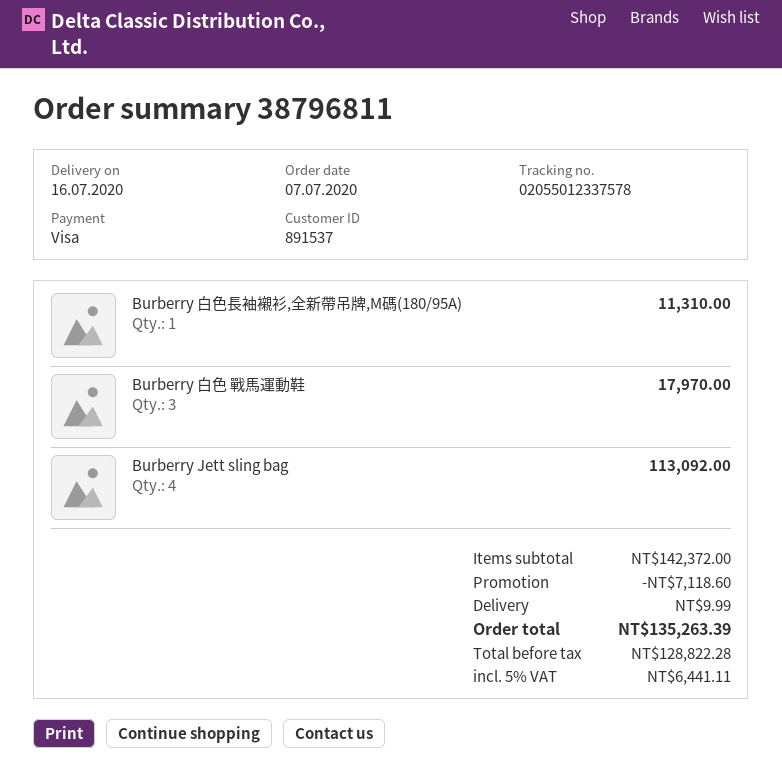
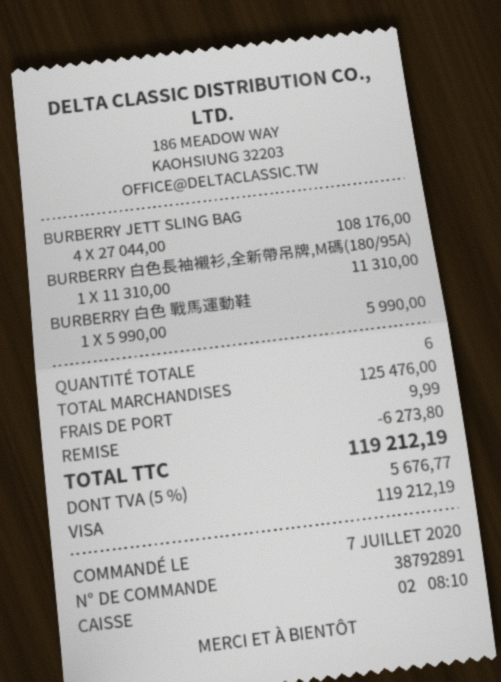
order number: 38796811 -> 38792891
Burberry 白色 戰馬運動鞋: 3 for 17970.00 -> 1 for 5990.00
Burberry Jett sling bag: 4 for 113092.00 -> 4 for 108176.00
subtotal: 142372.00 -> 125476.00
discount: 7118.60 -> 6273.80
tax: 5% = 6441.11 -> 5% = 5676.77
total: 135263.39 -> 119212.19

